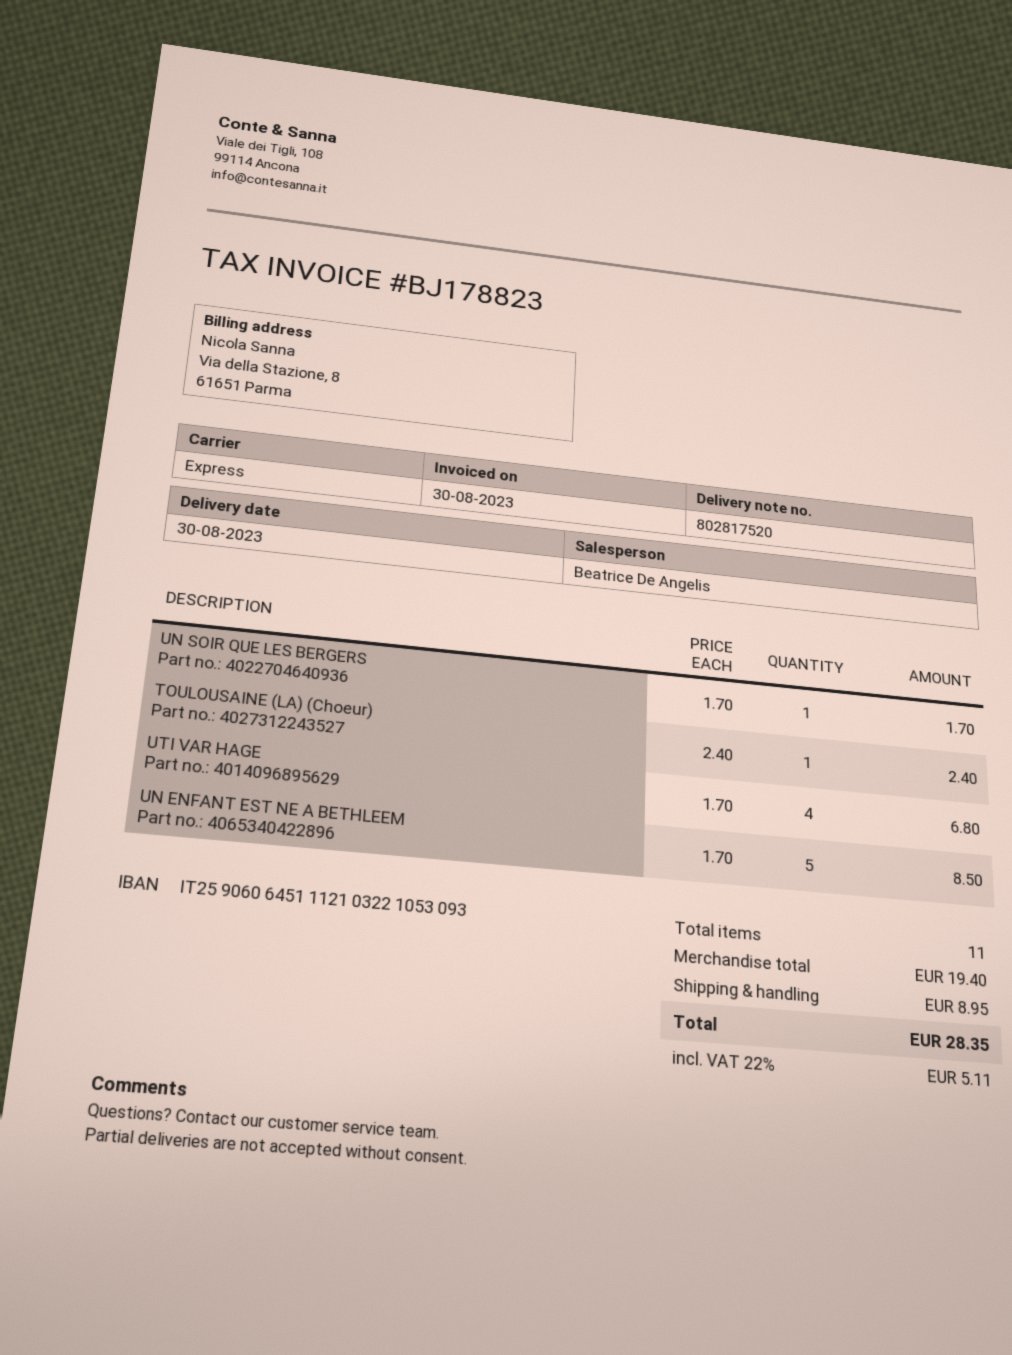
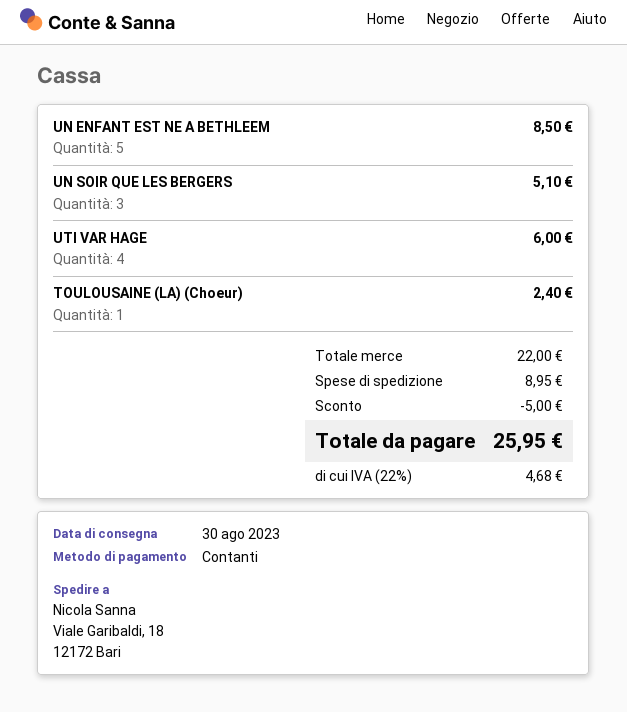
UN SOIR QUE LES BERGERS: 1 for 1.70 -> 3 for 5.10
UTI VAR HAGE: 4 for 6.80 -> 4 for 6.00
subtotal: 19.40 -> 22.00
discount: none -> 5.00
tax: 22% = 5.11 -> 22% = 4.68
total: 28.35 -> 25.95

